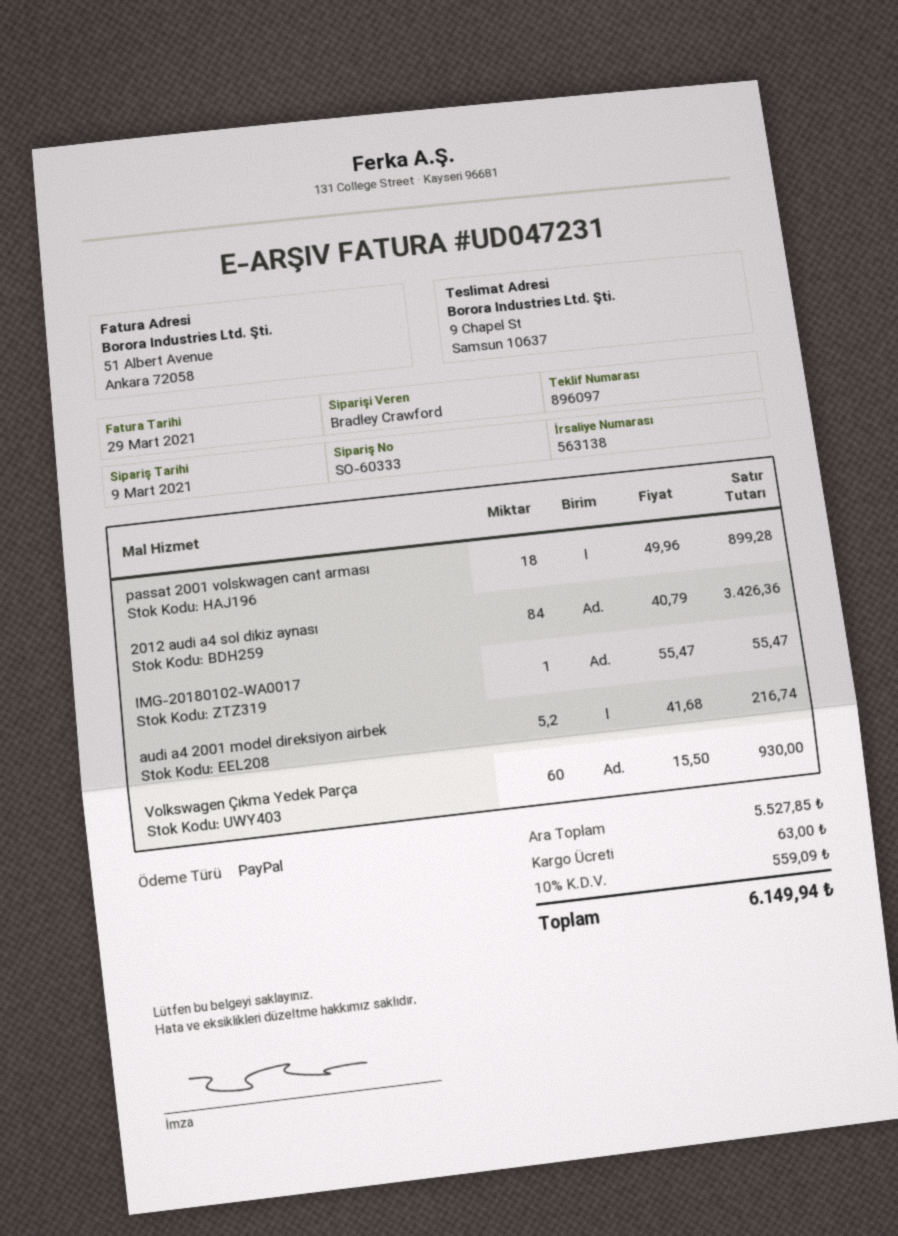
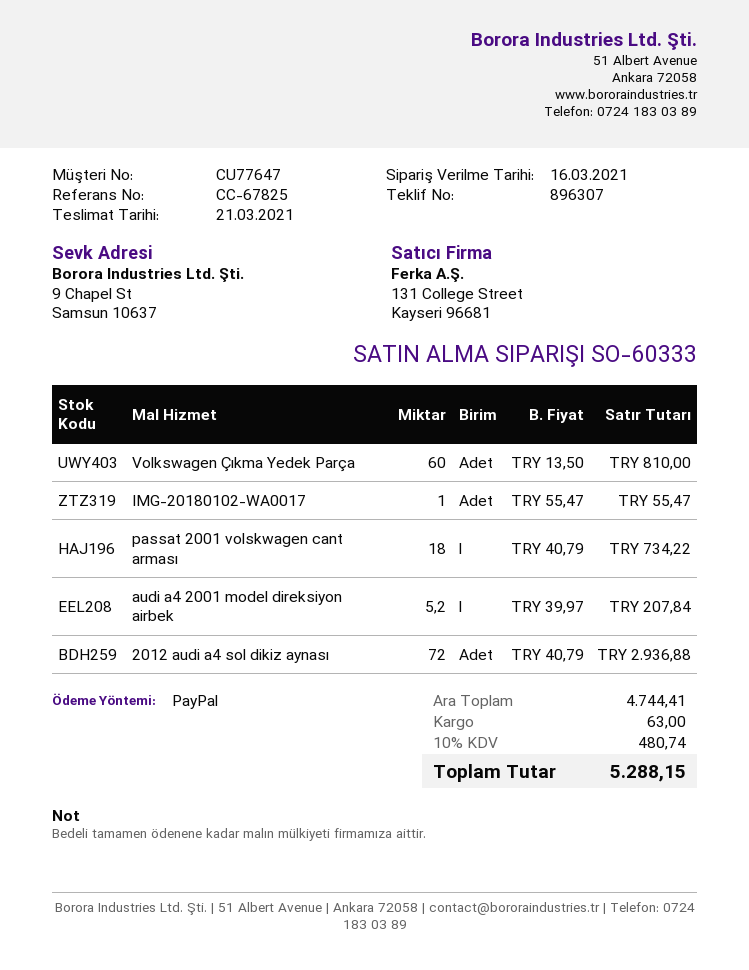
quote number: 896097 -> 896307
order date: 2021-03-09 -> 2021-03-16
passat 2001 volskwagen cant arması: 18 x 49.96 = 899.28 -> 18 x 40.79 = 734.22
2012 audi a4 sol dikiz aynası: 84 x 40.79 = 3426.36 -> 72 x 40.79 = 2936.88
audi a4 2001 model direksiyon airbek: 5.2 x 41.68 = 216.74 -> 5.2 x 39.97 = 207.84
Volkswagen Çıkma Yedek Parça: 60 x 15.50 = 930.00 -> 60 x 13.50 = 810.00
subtotal: 5527.85 -> 4744.41
tax: 10% = 559.09 -> 10% = 480.74
total: 6149.94 -> 5288.15

